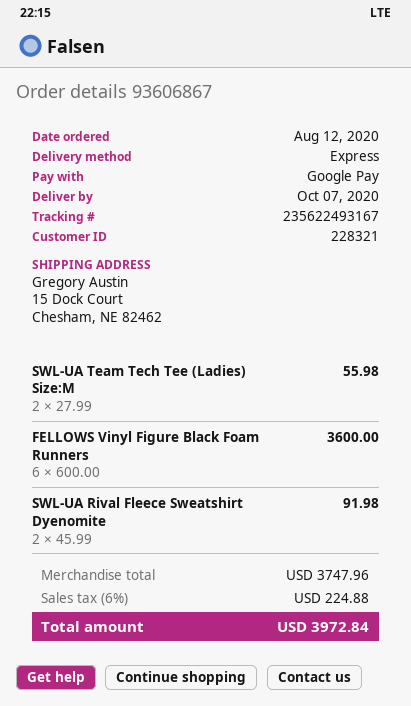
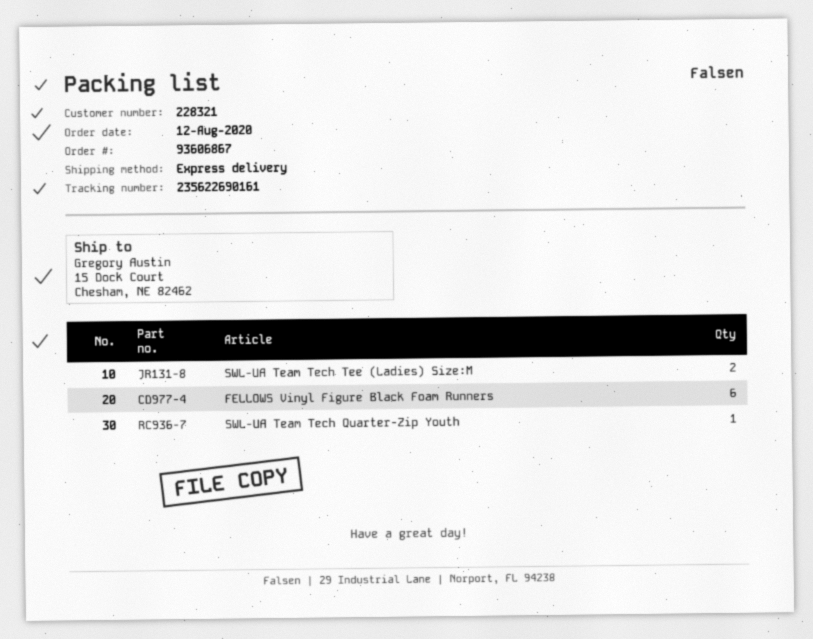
tracking number: 235622493167 -> 235622690161
SWL-UA Rival Fleece Sweatshirt Dyenomite: 2 -> none
SWL-UA Team Tech Quarter-Zip Youth: none -> 1

